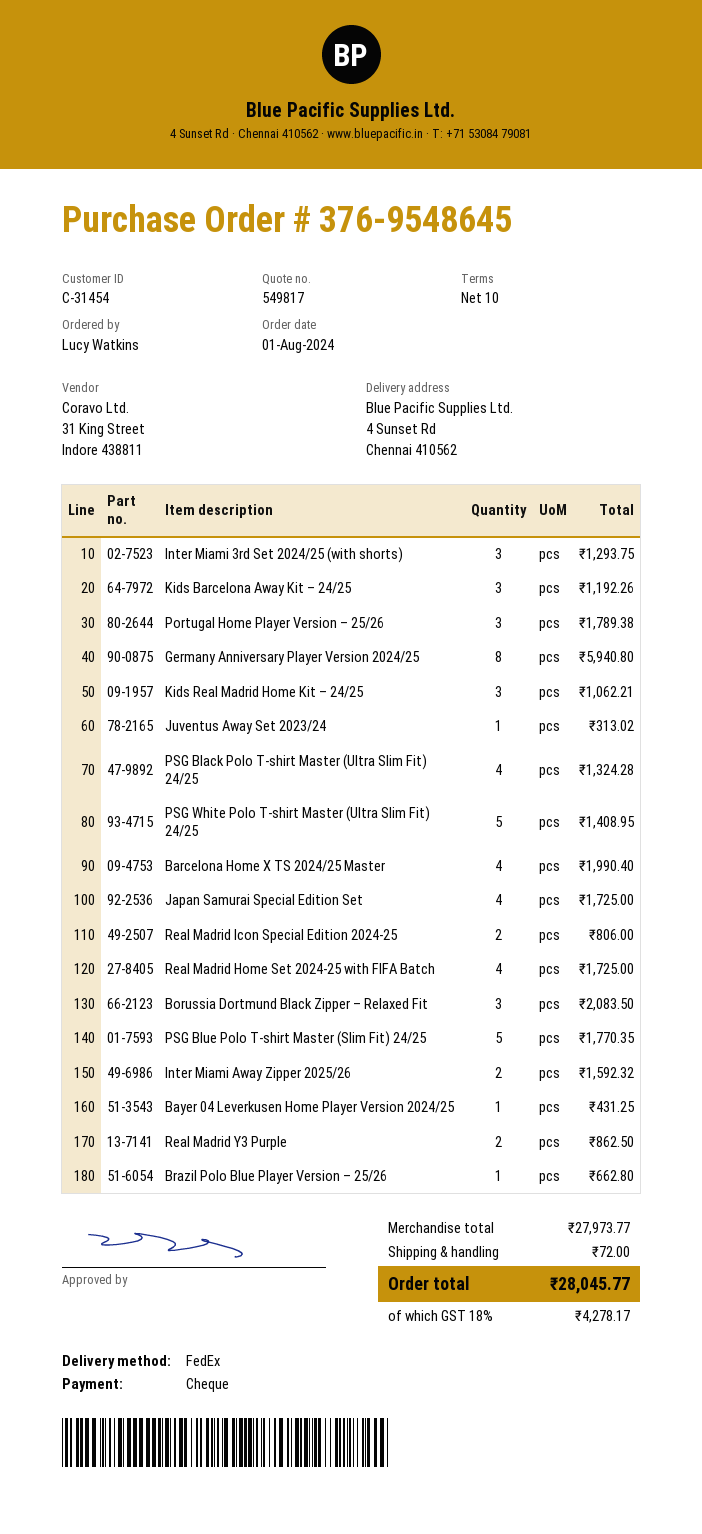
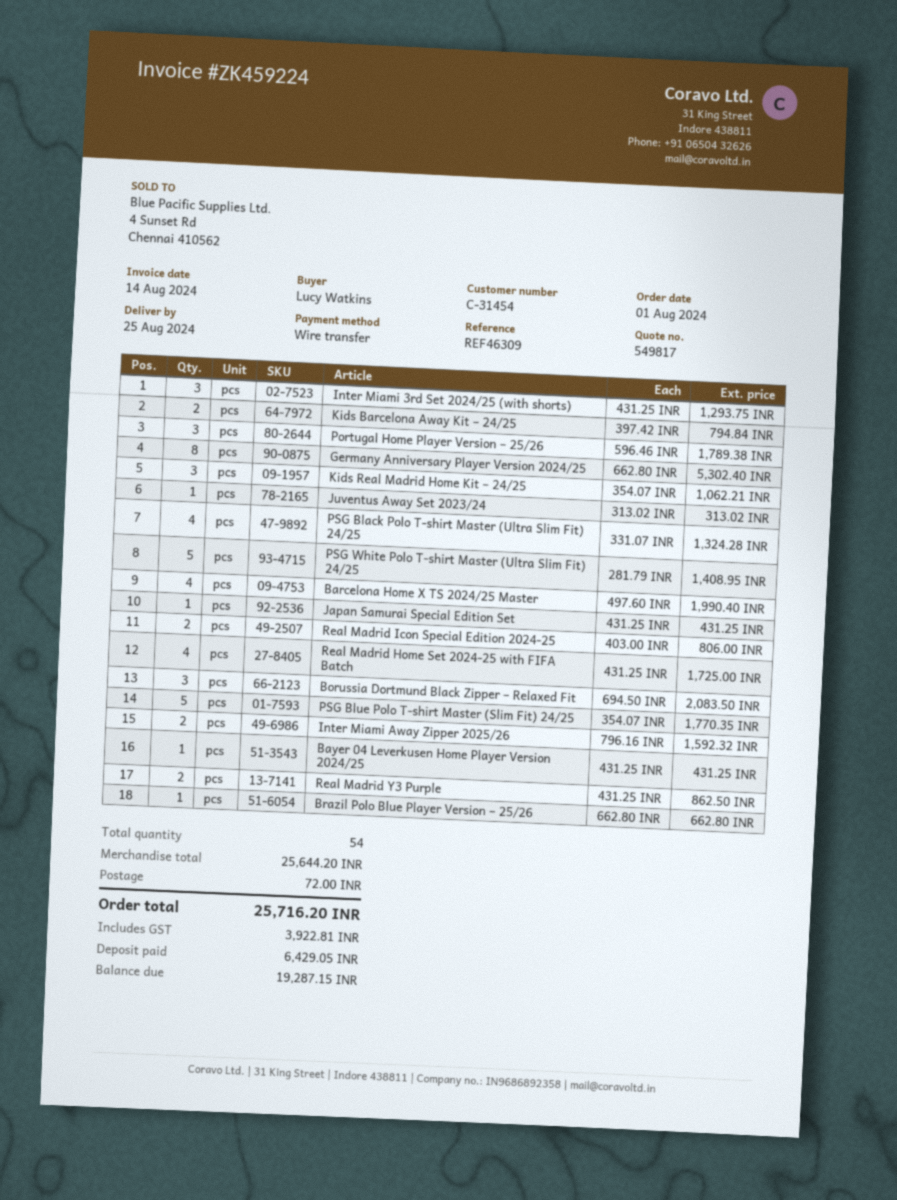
payment method: cheque -> bank transfer
Kids Barcelona Away Kit – 24/25: 3 for 1192.26 -> 2 for 794.84
Germany Anniversary Player Version 2024/25: 8 for 5940.80 -> 8 for 5302.40
Japan Samurai Special Edition Set: 4 for 1725.00 -> 1 for 431.25
subtotal: 27973.77 -> 25644.20
tax: 4278.17 -> 3922.81
total: 28045.77 -> 25716.20

